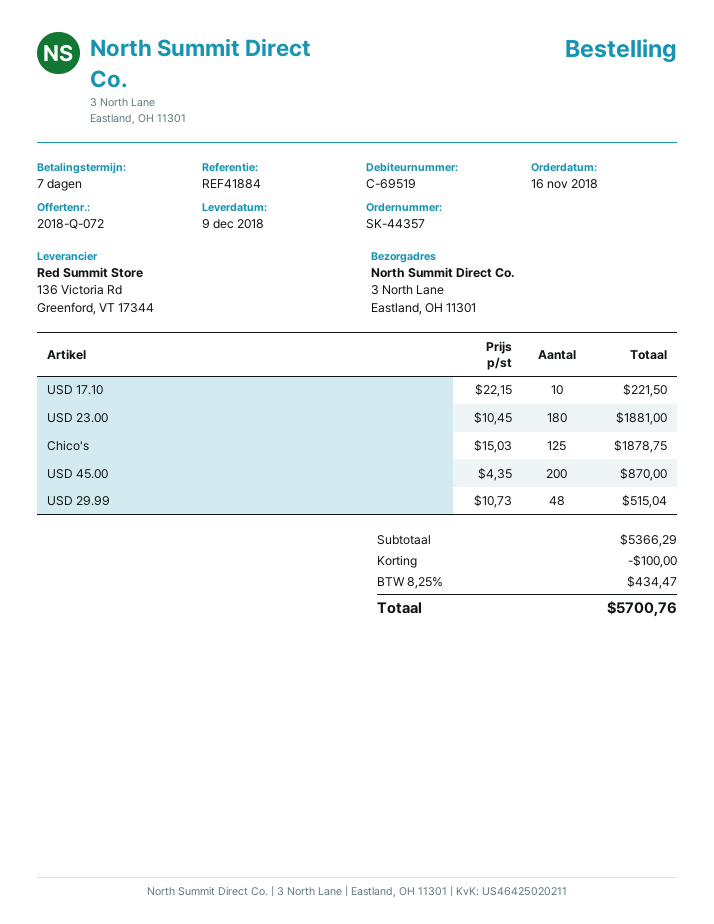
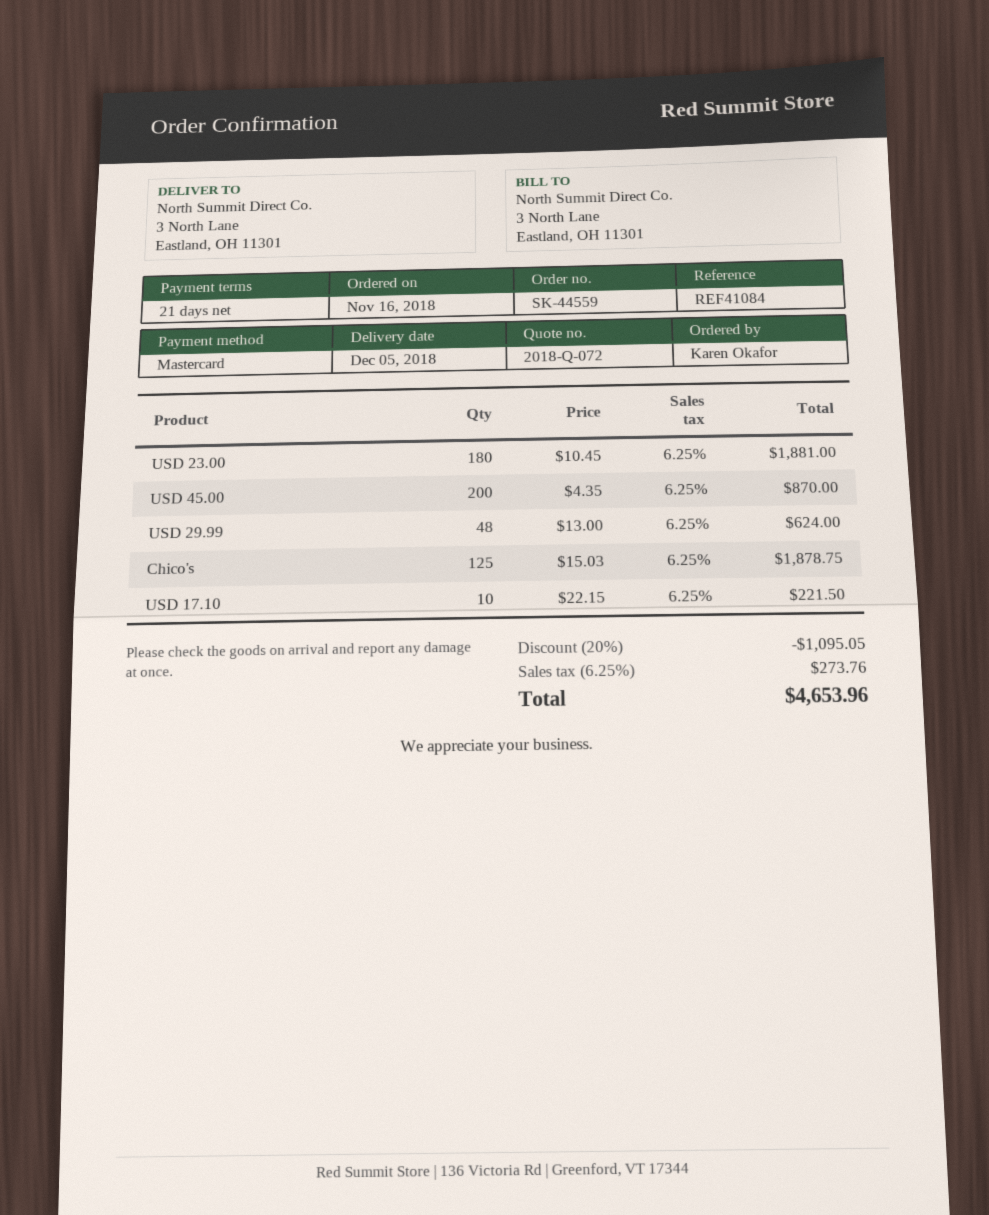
order number: SK-44357 -> SK-44559
delivery date: 2018-12-09 -> 2018-12-05
payment terms: 7 days -> 21 days
reference: REF41884 -> REF41084
USD 29.99: 48 x 10.73 = 515.04 -> 48 x 13.00 = 624.00
discount: 100.00 -> 1095.05
tax: 8.25% = 434.47 -> 6.25% = 273.76
total: 5700.76 -> 4653.96

